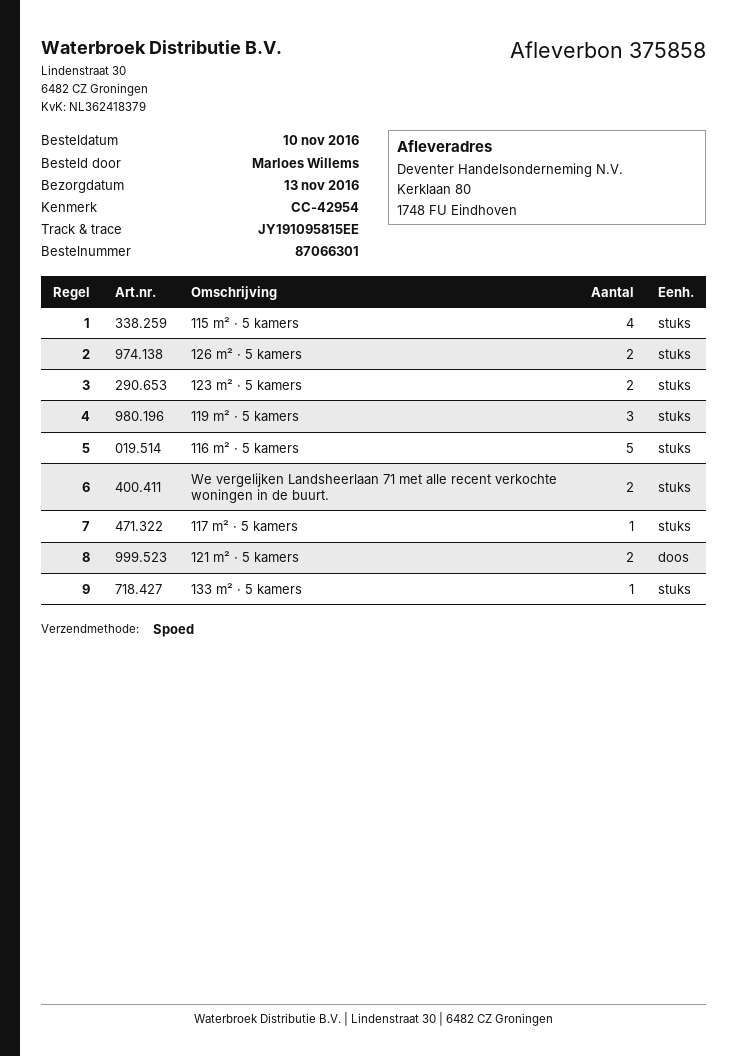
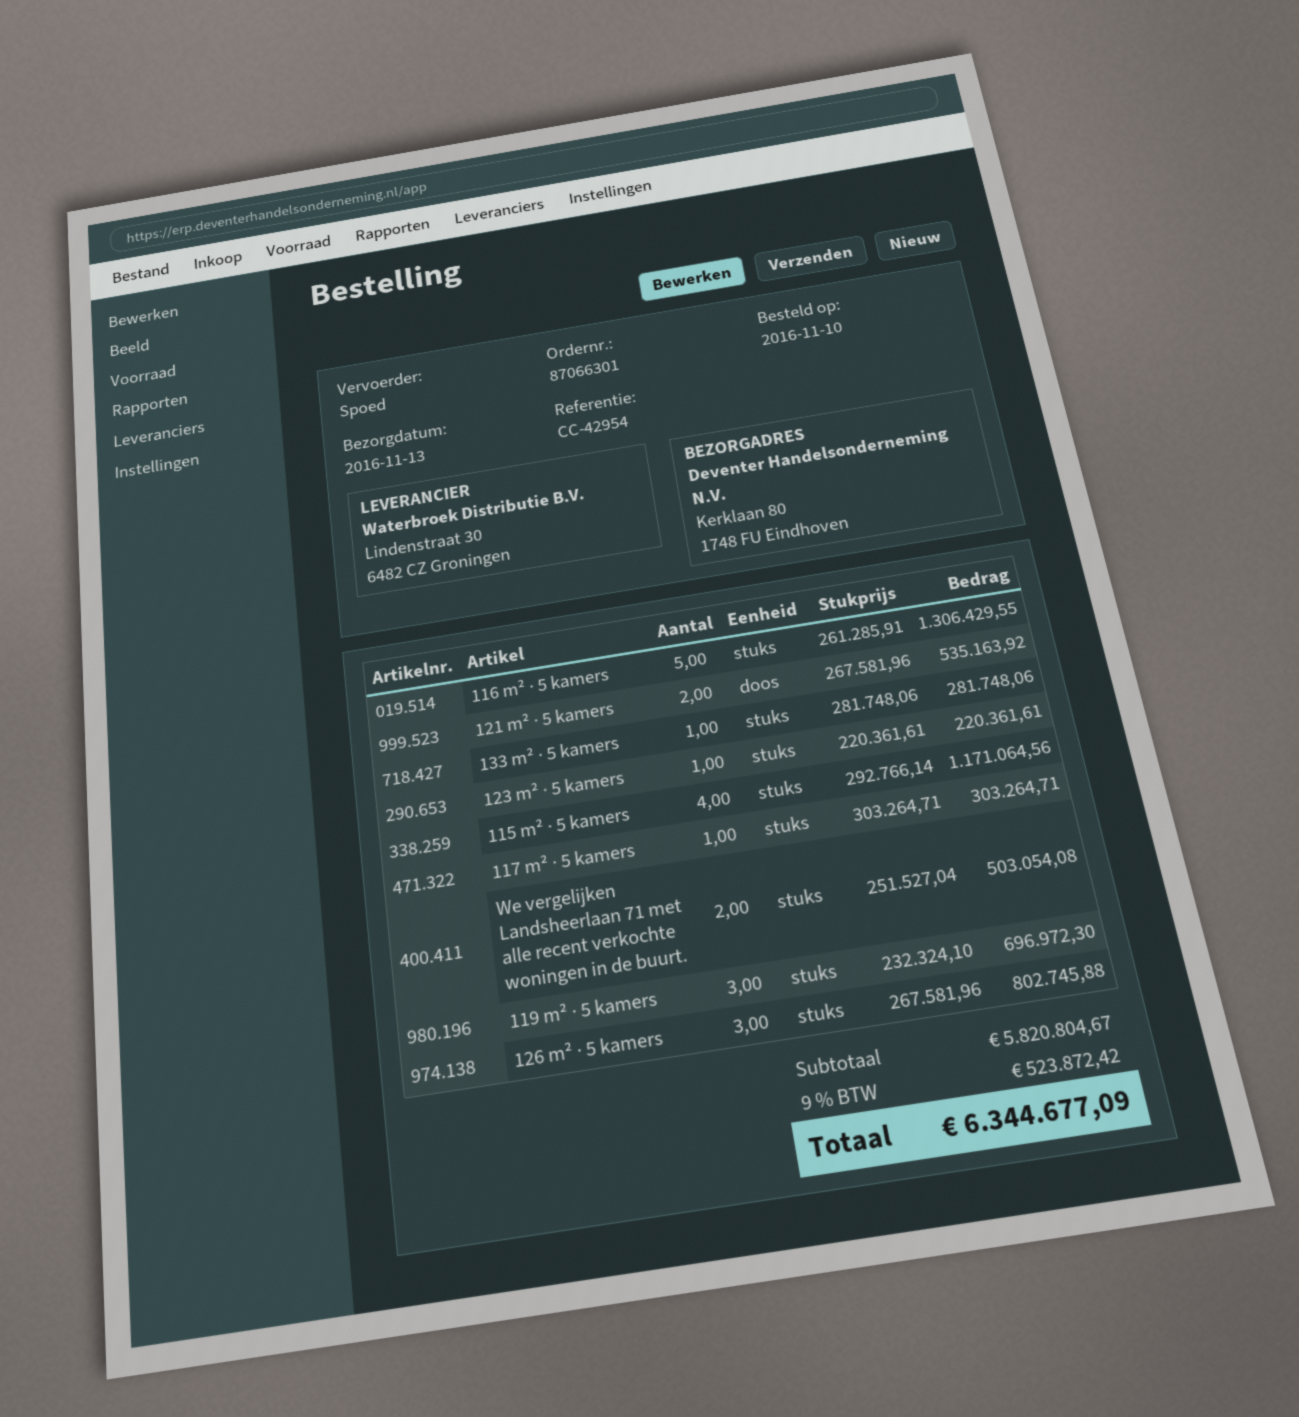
126 m² · 5 kamers: 2 -> 3
123 m² · 5 kamers: 2 -> 1

